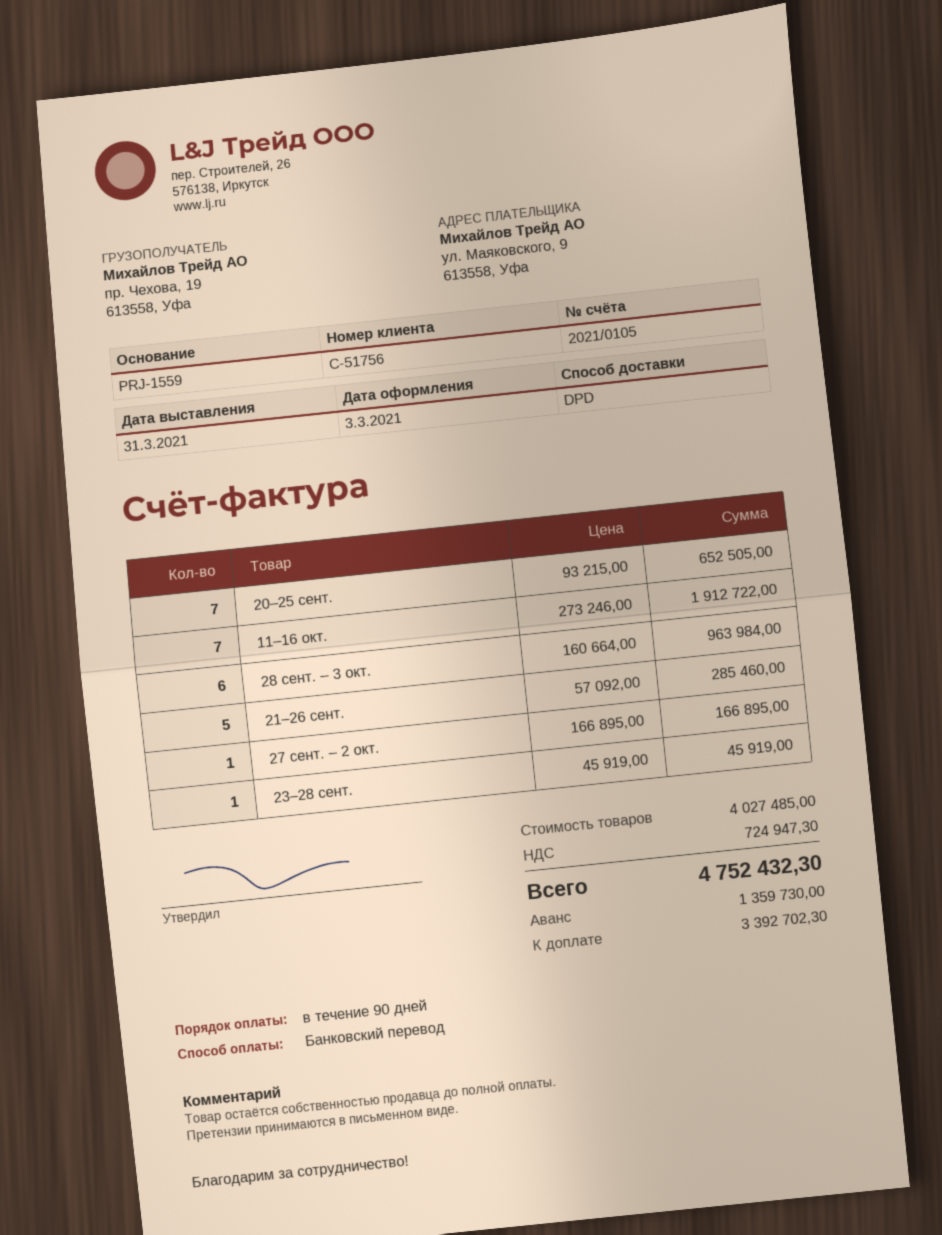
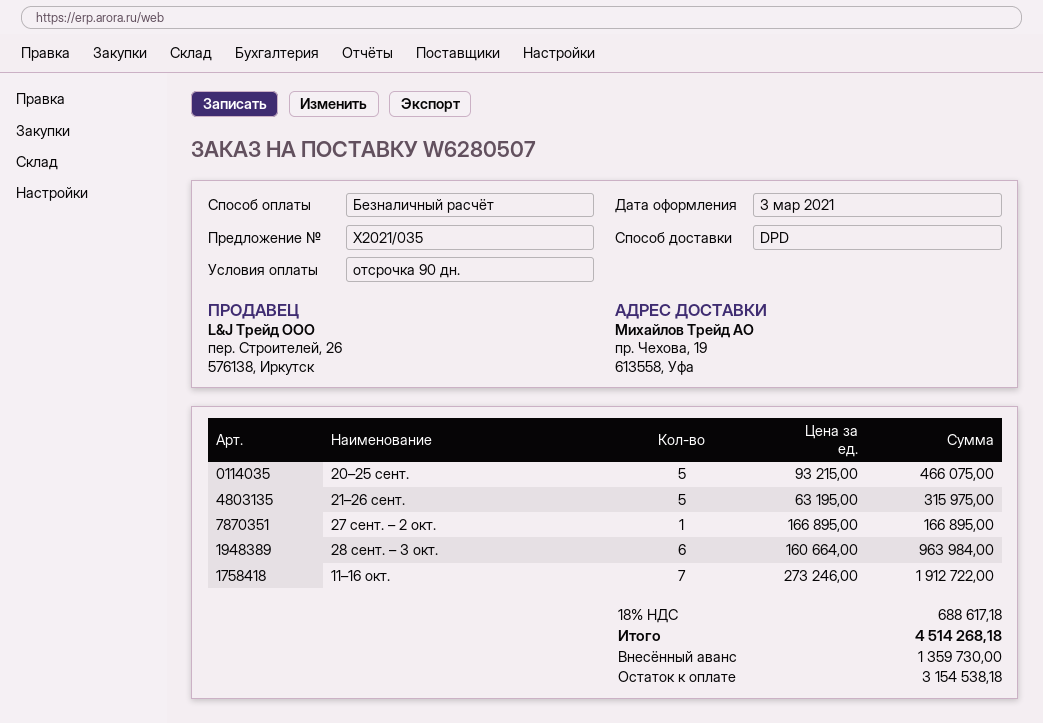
20–25 сент.: 7 x 93215.00 = 652505.00 -> 5 x 93215.00 = 466075.00
21–26 сент.: 5 x 57092.00 = 285460.00 -> 5 x 63195.00 = 315975.00
23–28 сент.: 1 x 45919.00 = 45919.00 -> none
tax: 724947.30 -> 688617.18
total: 4752432.30 -> 4514268.18
balance: 3392702.30 -> 3154538.18

